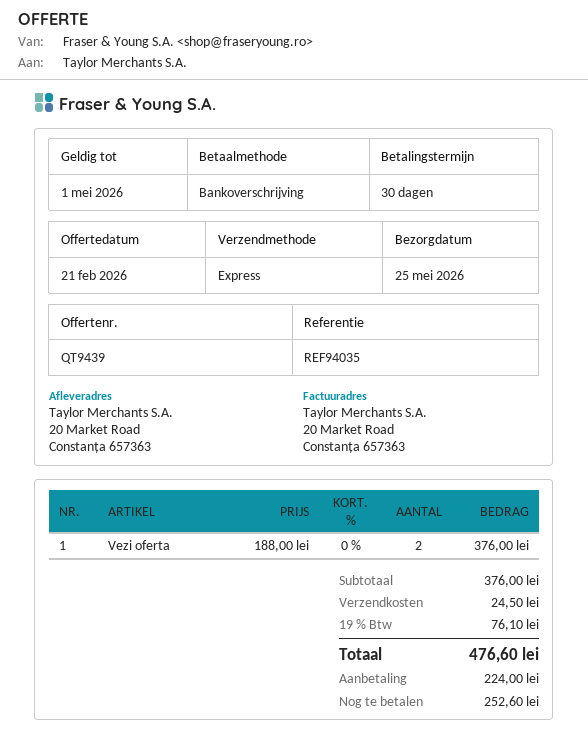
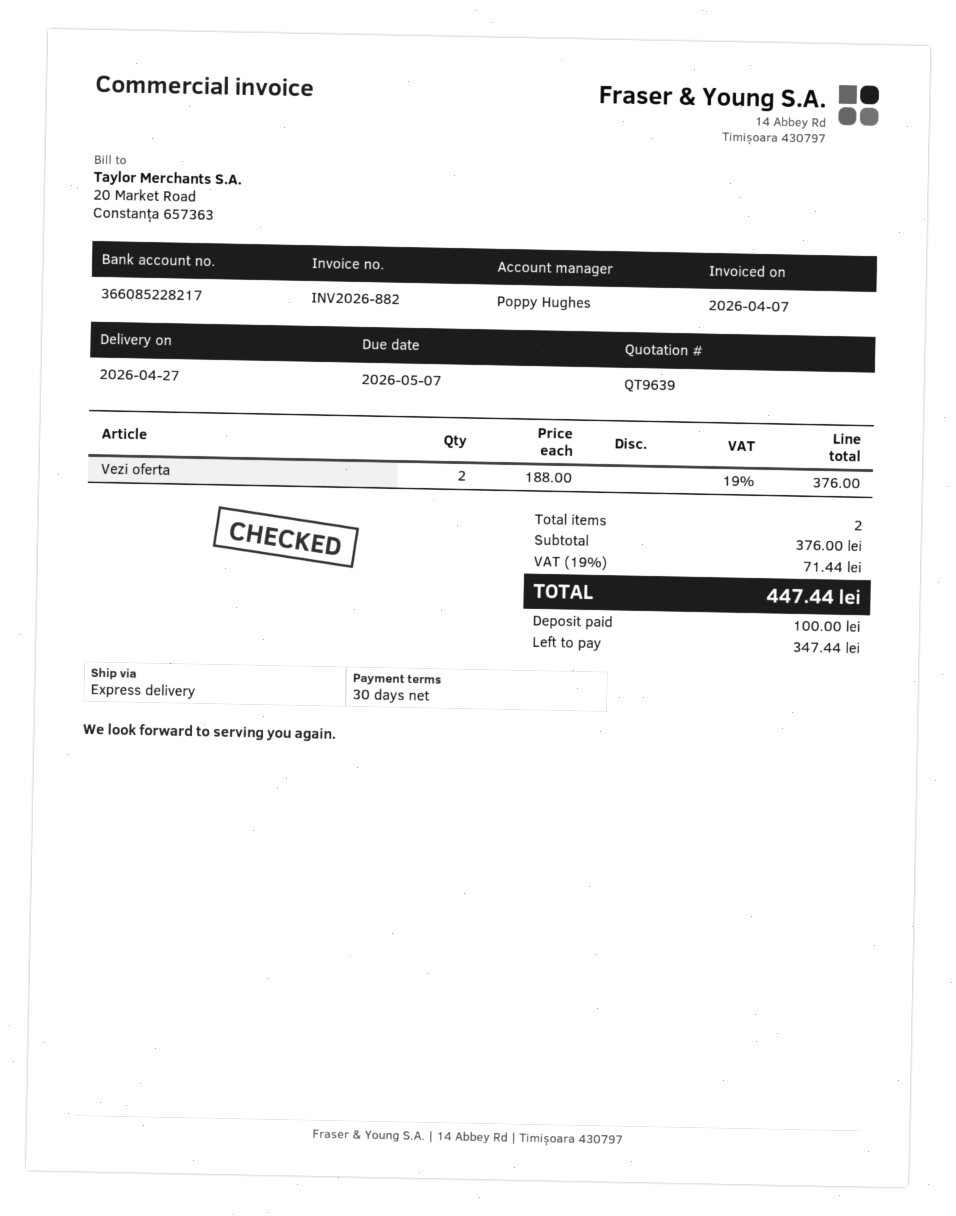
quote number: QT9439 -> QT9639
delivery date: 2026-05-25 -> 2026-04-27
shipping: 24.50 -> none
tax: 19% = 76.10 -> 19% = 71.44
total: 476.60 -> 447.44
deposit: 224.00 -> 100.00
balance: 252.60 -> 347.44

